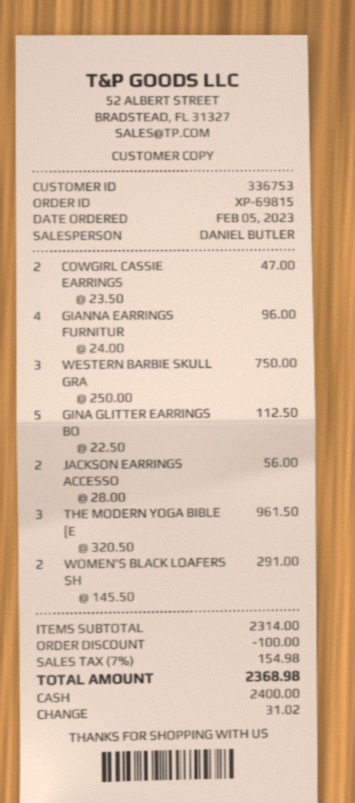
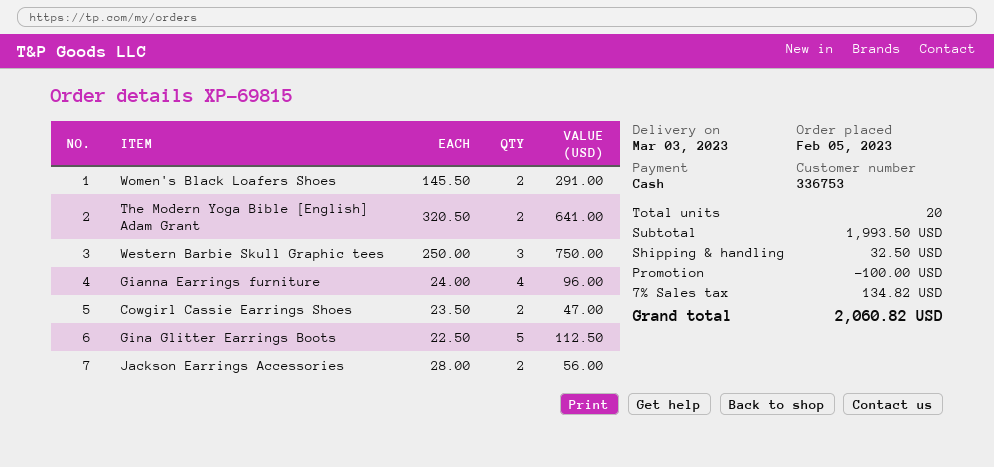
THE MODERN YOGA BIBLE [E: 3 x 320.50 = 961.50 -> 2 x 320.50 = 641.00
subtotal: 2314.00 -> 1993.50
shipping: none -> 32.50
tax: 7% = 154.98 -> 7% = 134.82
total: 2368.98 -> 2060.82

